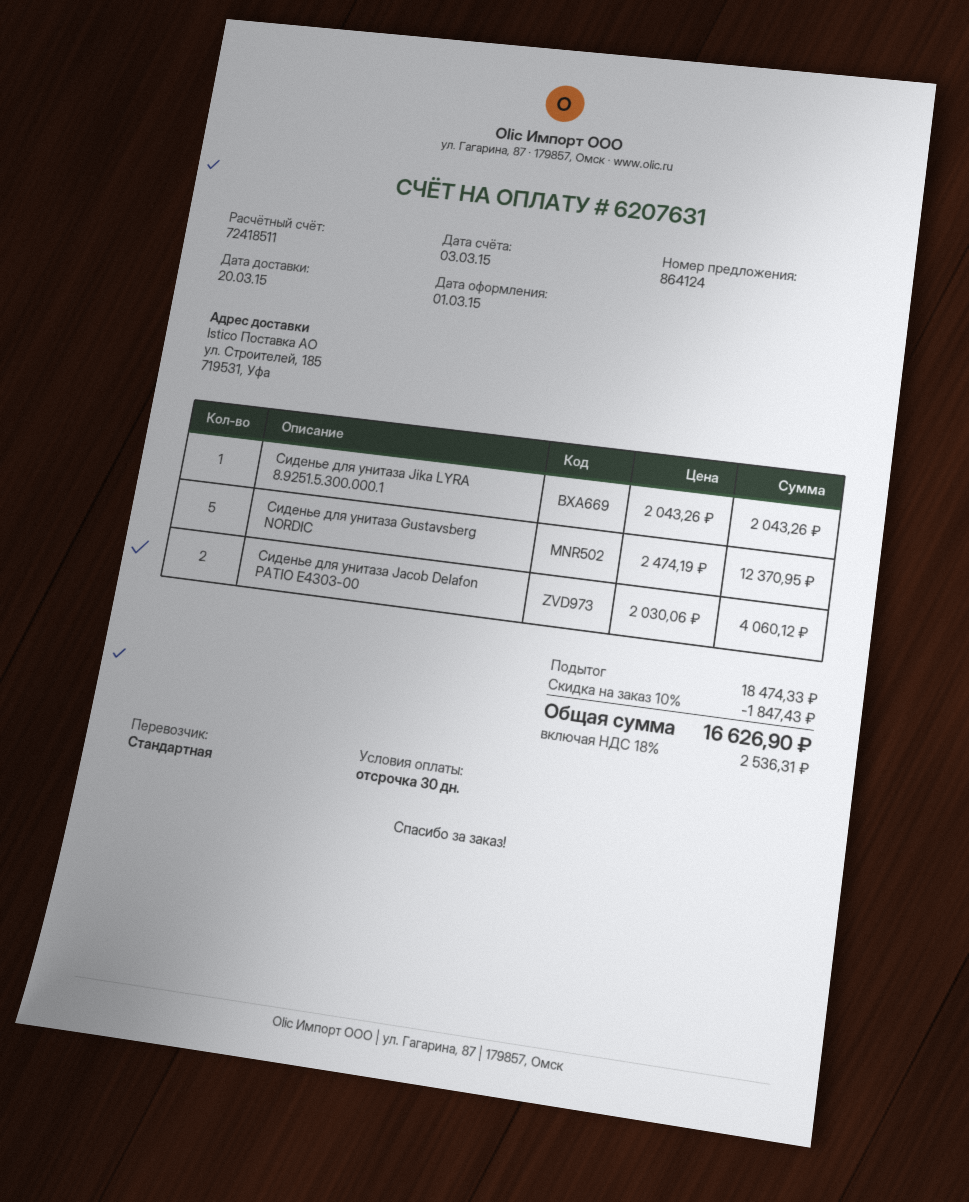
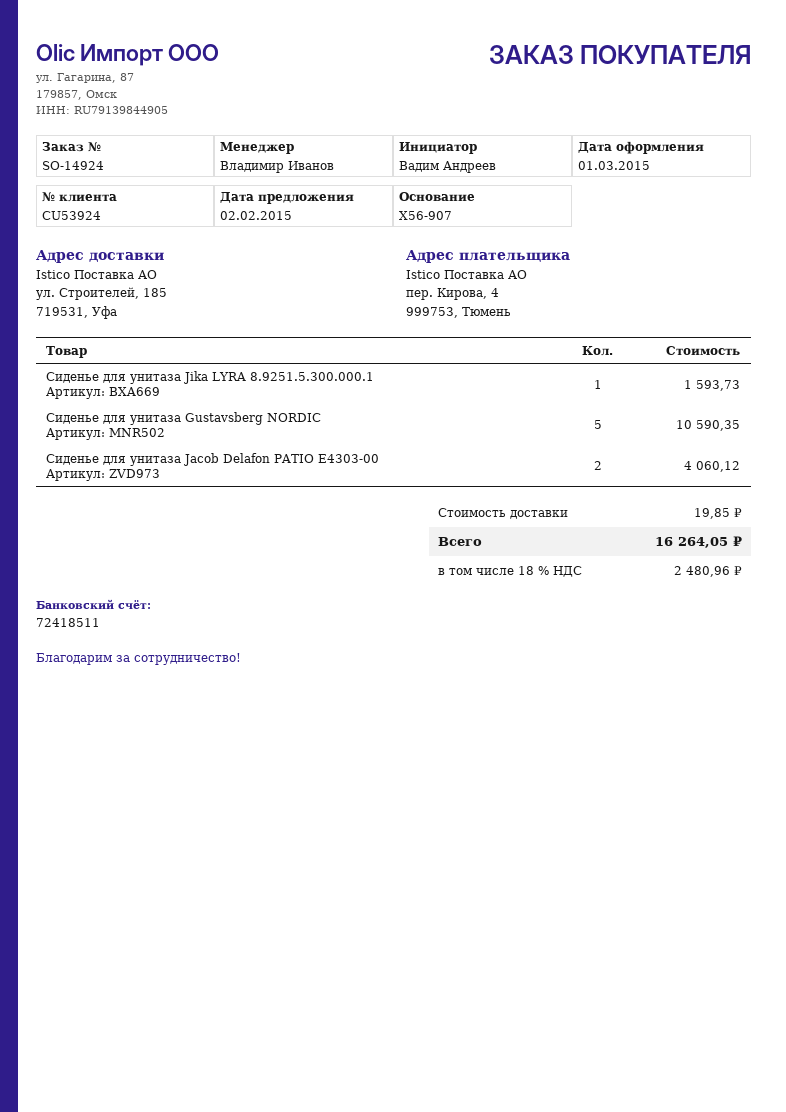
Сиденье для унитаза Jika LYRA 8.9251.5.300.000.1: 1 for 2043.26 -> 1 for 1593.73
Сиденье для унитаза Gustavsberg NORDIC: 5 for 12370.95 -> 5 for 10590.35
discount: 10% = 1847.43 -> none
shipping: none -> 19.85
tax: 18% = 2536.31 -> 18% = 2480.96
total: 16626.90 -> 16264.05

